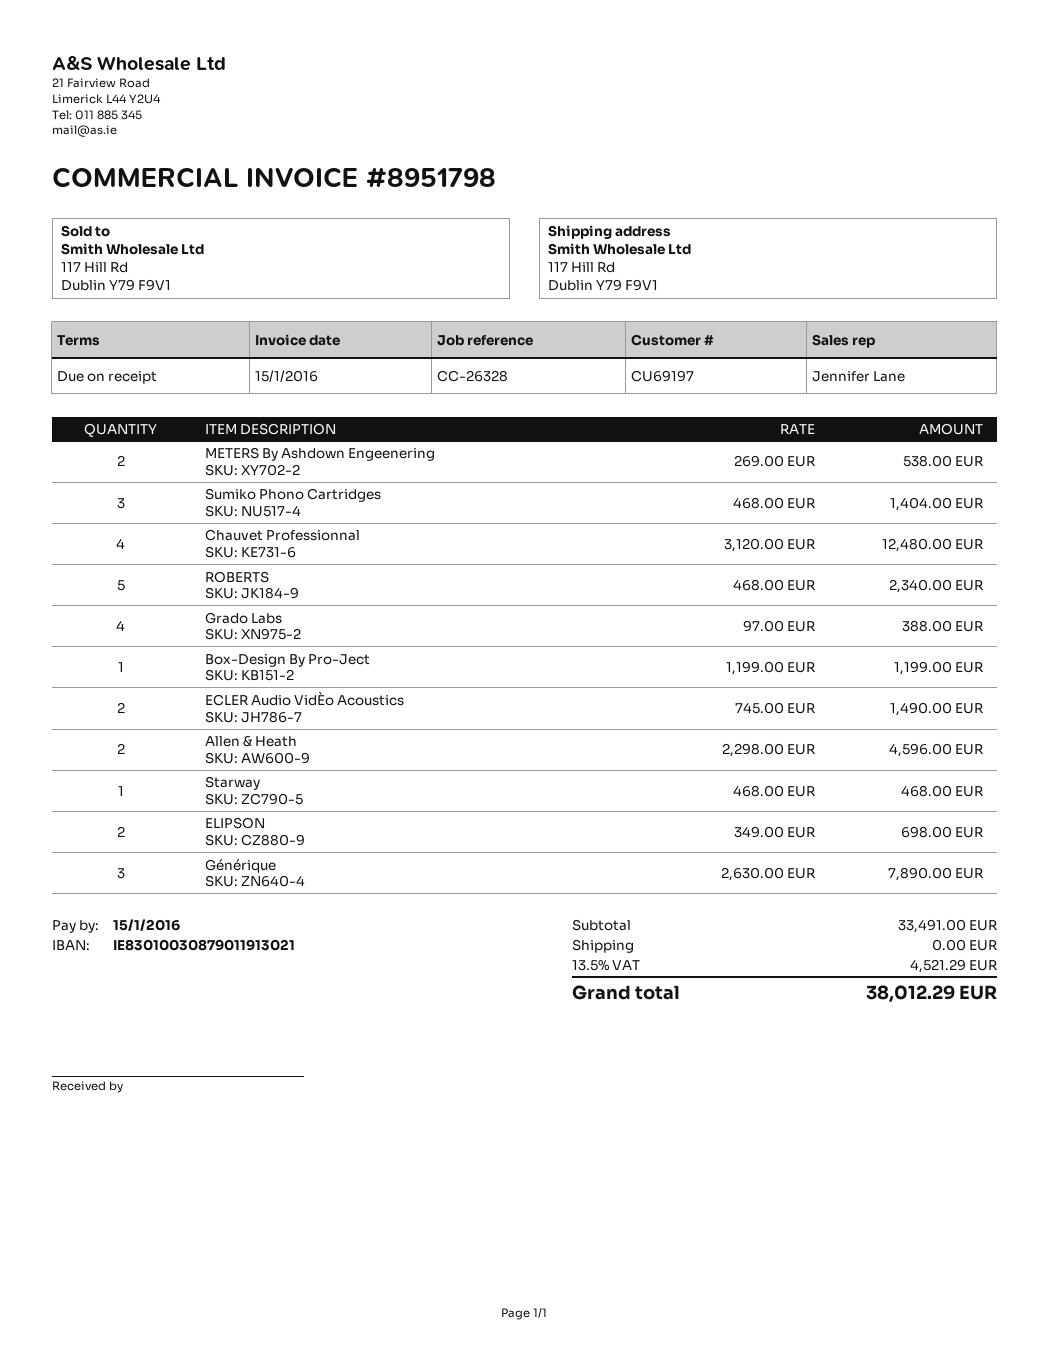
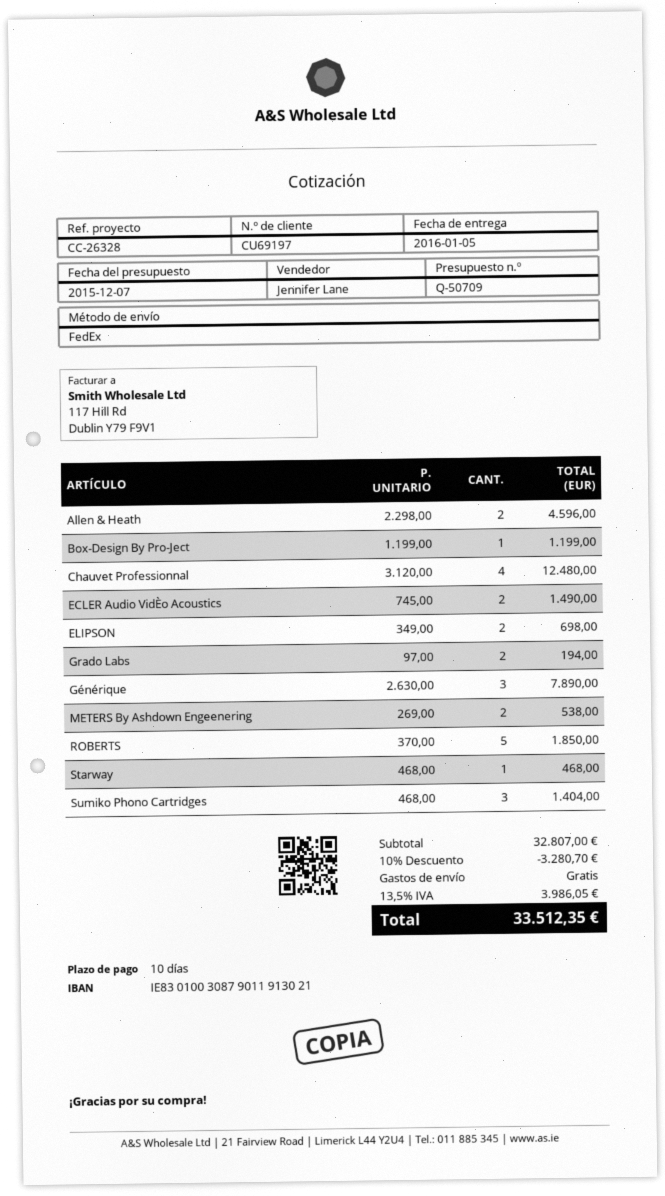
payment terms: on receipt -> 10 days
ROBERTS: 5 x 468.00 = 2340.00 -> 5 x 370.00 = 1850.00
Grado Labs: 4 x 97.00 = 388.00 -> 2 x 97.00 = 194.00
subtotal: 33491.00 -> 32807.00
discount: none -> 10% = 3280.70
tax: 13.5% = 4521.29 -> 13.5% = 3986.05
total: 38012.29 -> 33512.35

